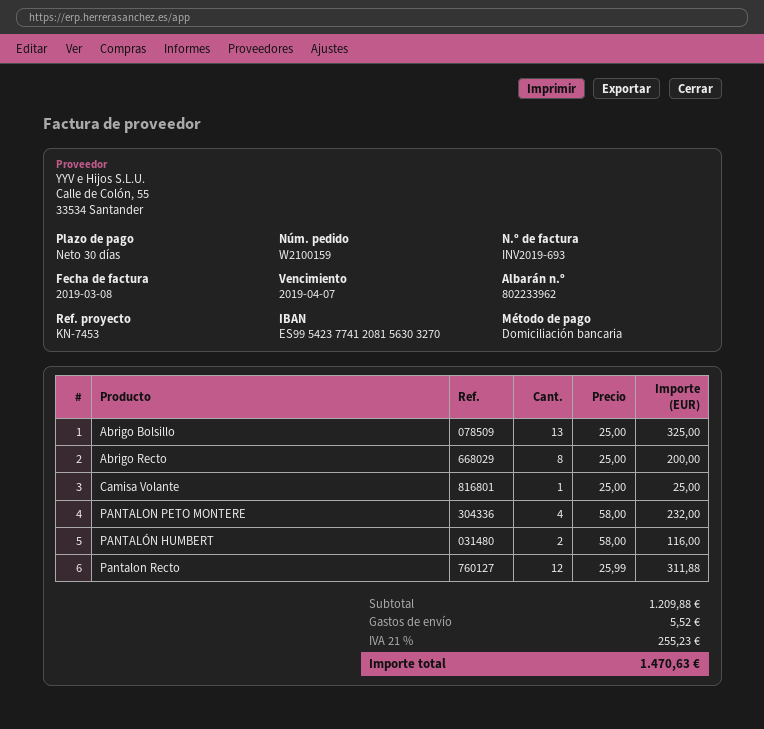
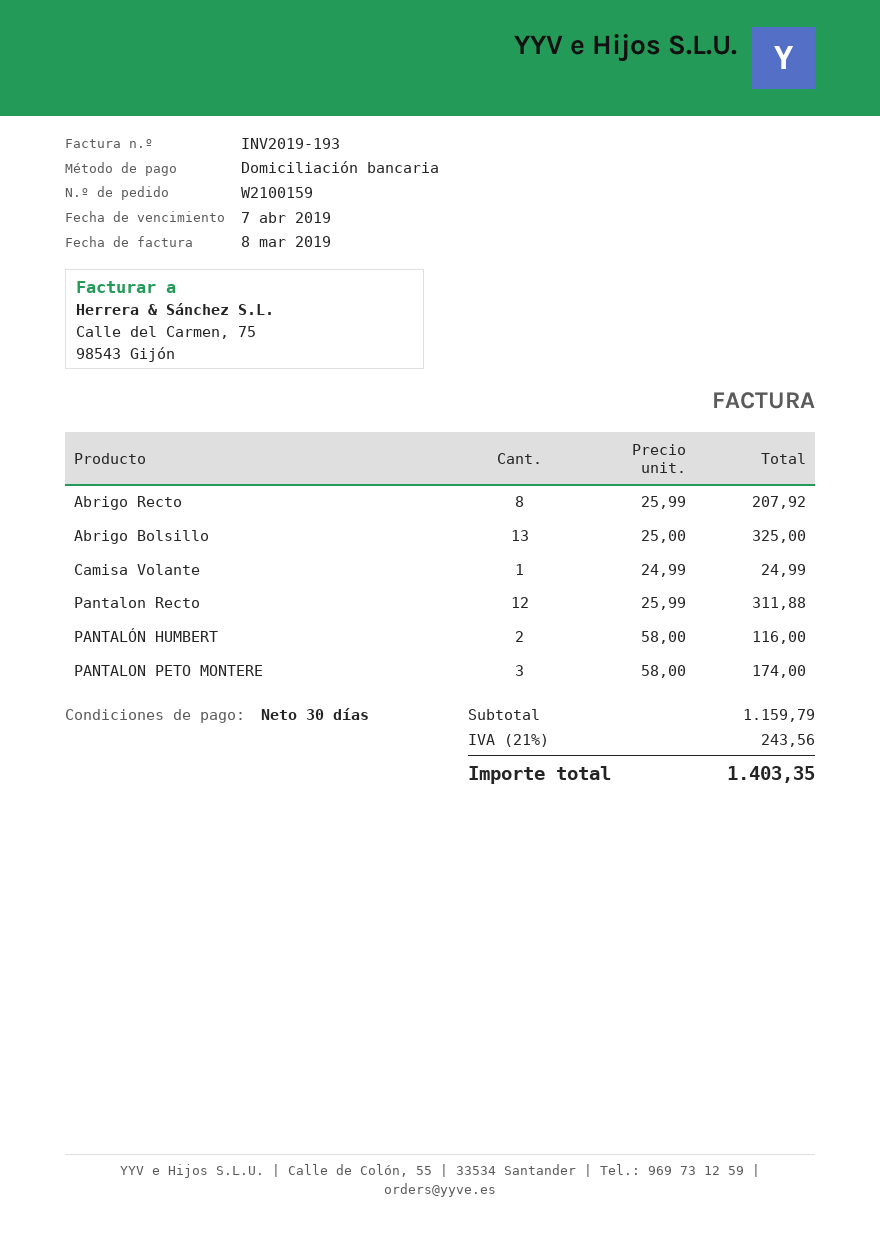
invoice number: INV2019-693 -> INV2019-193
Abrigo Recto: 8 x 25.00 = 200.00 -> 8 x 25.99 = 207.92
Camisa Volante: 1 x 25.00 = 25.00 -> 1 x 24.99 = 24.99
PANTALON PETO MONTERE: 4 x 58.00 = 232.00 -> 3 x 58.00 = 174.00
subtotal: 1209.88 -> 1159.79
shipping: 5.52 -> none
tax: 21% = 255.23 -> 21% = 243.56
total: 1470.63 -> 1403.35

